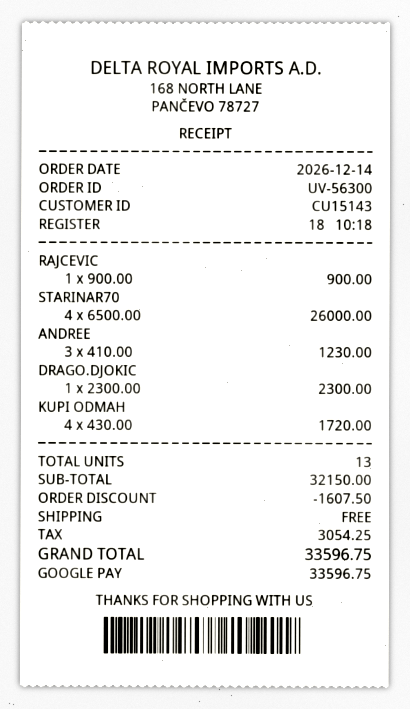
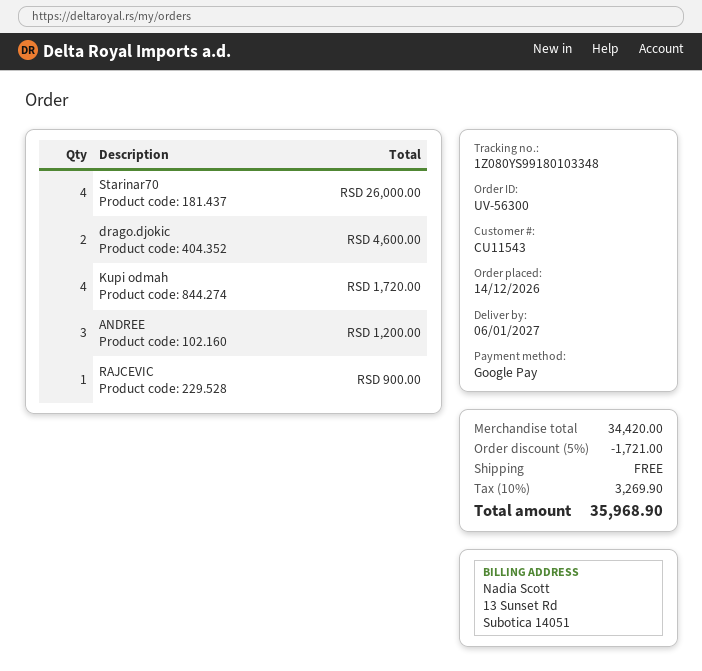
customer number: CU15143 -> CU11543
ANDREE: 3 for 1230.00 -> 3 for 1200.00
DRAGO.DJOKIC: 1 for 2300.00 -> 2 for 4600.00
subtotal: 32150.00 -> 34420.00
discount: 1607.50 -> 1721.00
tax: 3054.25 -> 3269.90
total: 33596.75 -> 35968.90

